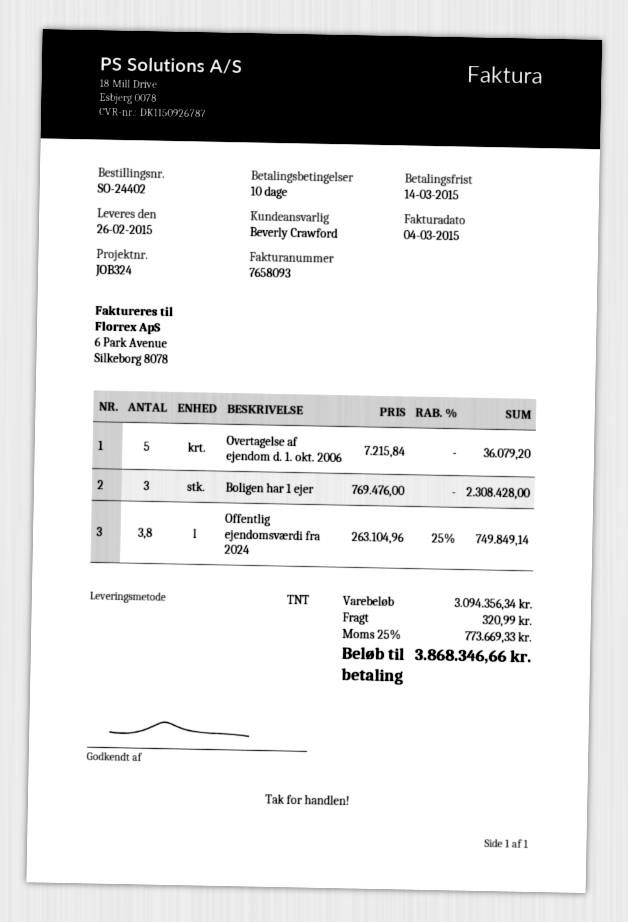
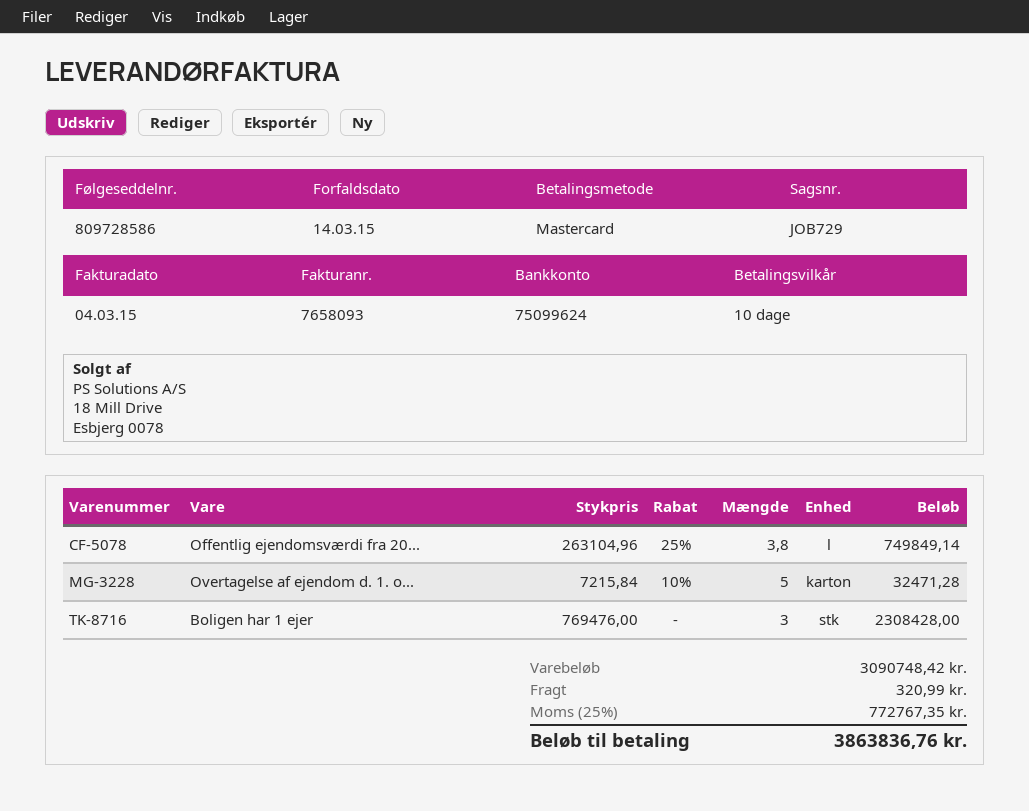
reference: JOB324 -> JOB729
Overtagelse af ejendom d. 1. okt. 2006: 5 x 7215.84 = 36079.20 -> 5 x 7215.84 - 10% = 32471.28
subtotal: 3094356.34 -> 3090748.42
tax: 25% = 773669.33 -> 25% = 772767.35
total: 3868346.66 -> 3863836.76

